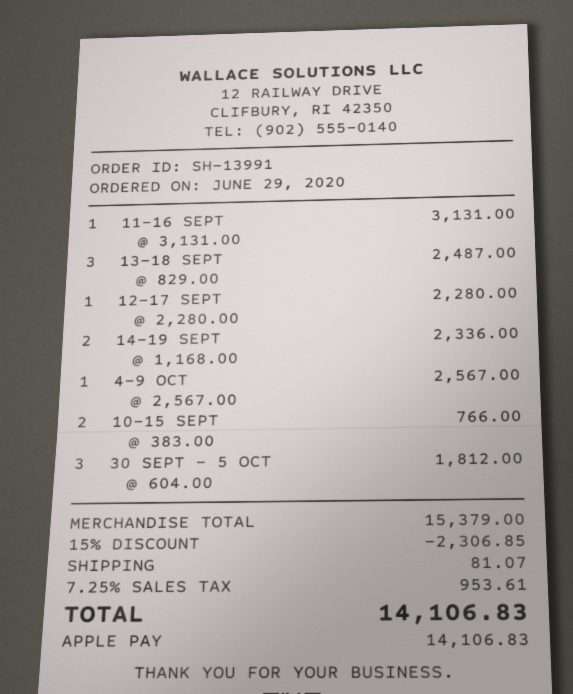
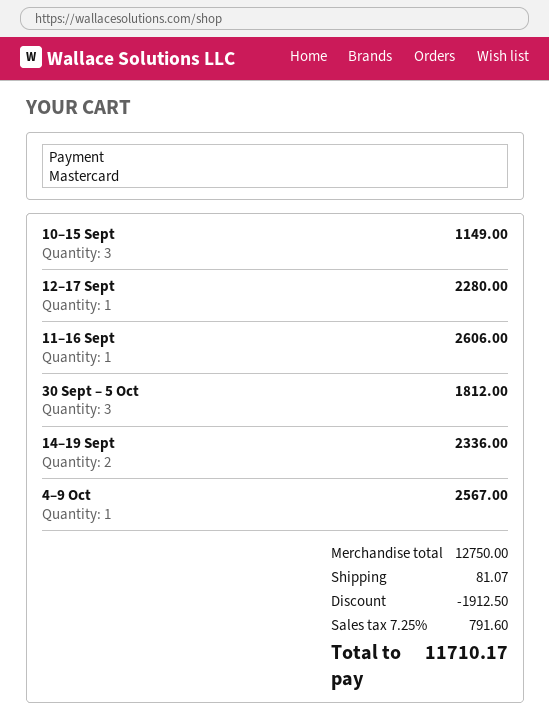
payment method: Apple Pay -> Mastercard
11–16 SEPT: 1 for 3131.00 -> 1 for 2606.00
13–18 SEPT: 3 for 2487.00 -> none
10–15 SEPT: 2 for 766.00 -> 3 for 1149.00
subtotal: 15379.00 -> 12750.00
discount: 2306.85 -> 1912.50
tax: 7.25% = 953.61 -> 7.25% = 791.60
total: 14106.83 -> 11710.17

